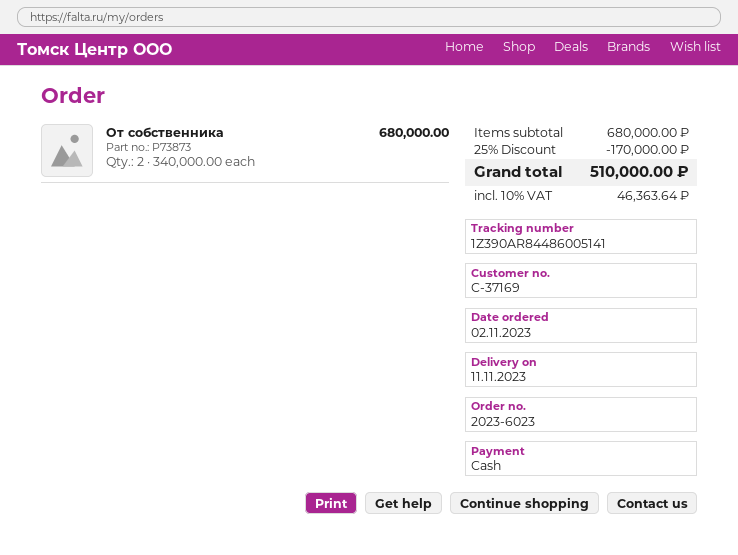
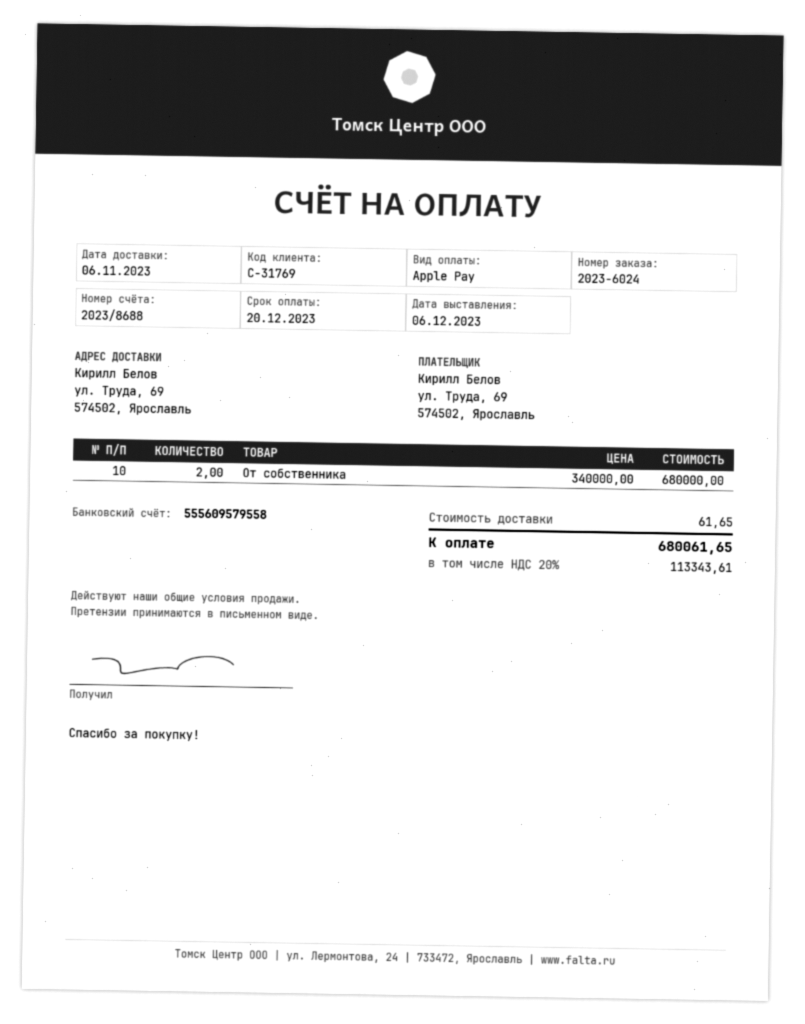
order number: 2023-6023 -> 2023-6024
delivery date: 2023-11-11 -> 2023-11-06
customer number: C-37169 -> C-31769
payment method: cash -> Apple Pay
discount: 25% = 170000.00 -> none
shipping: none -> 61.65
tax: 10% = 46363.64 -> 20% = 113343.61
total: 510000.00 -> 680061.65

